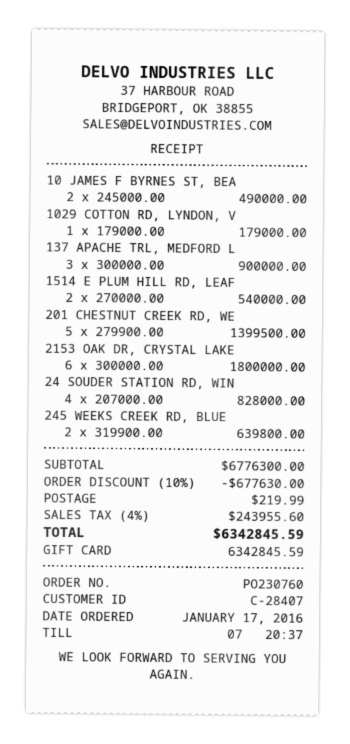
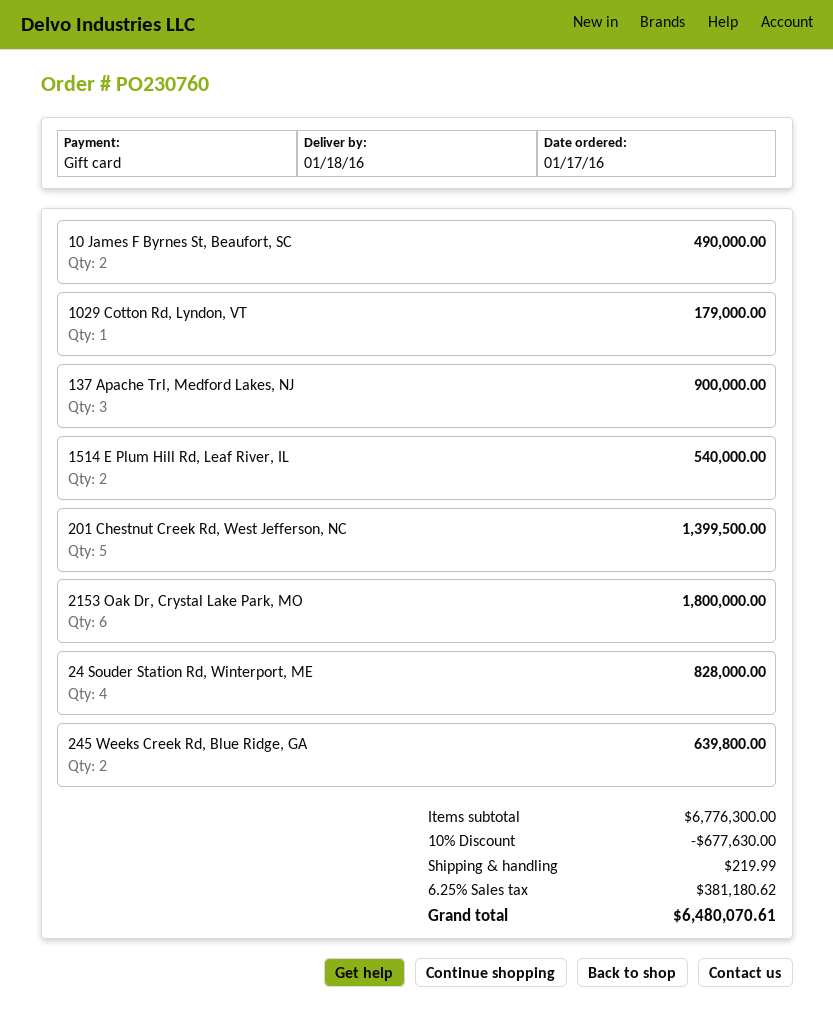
tax: 4% = 243955.60 -> 6.25% = 381180.62
total: 6342845.59 -> 6480070.61

